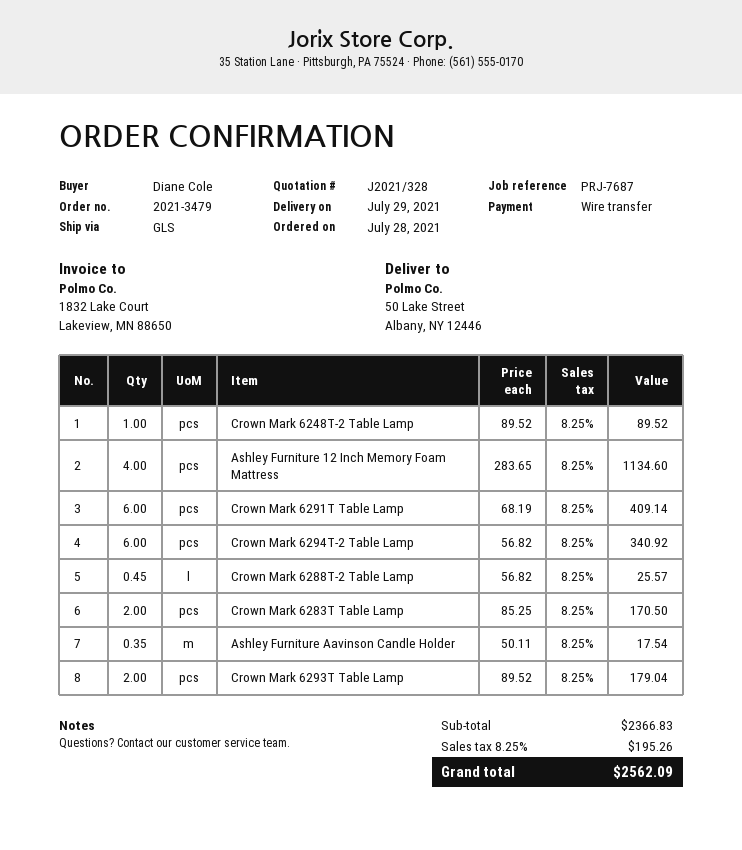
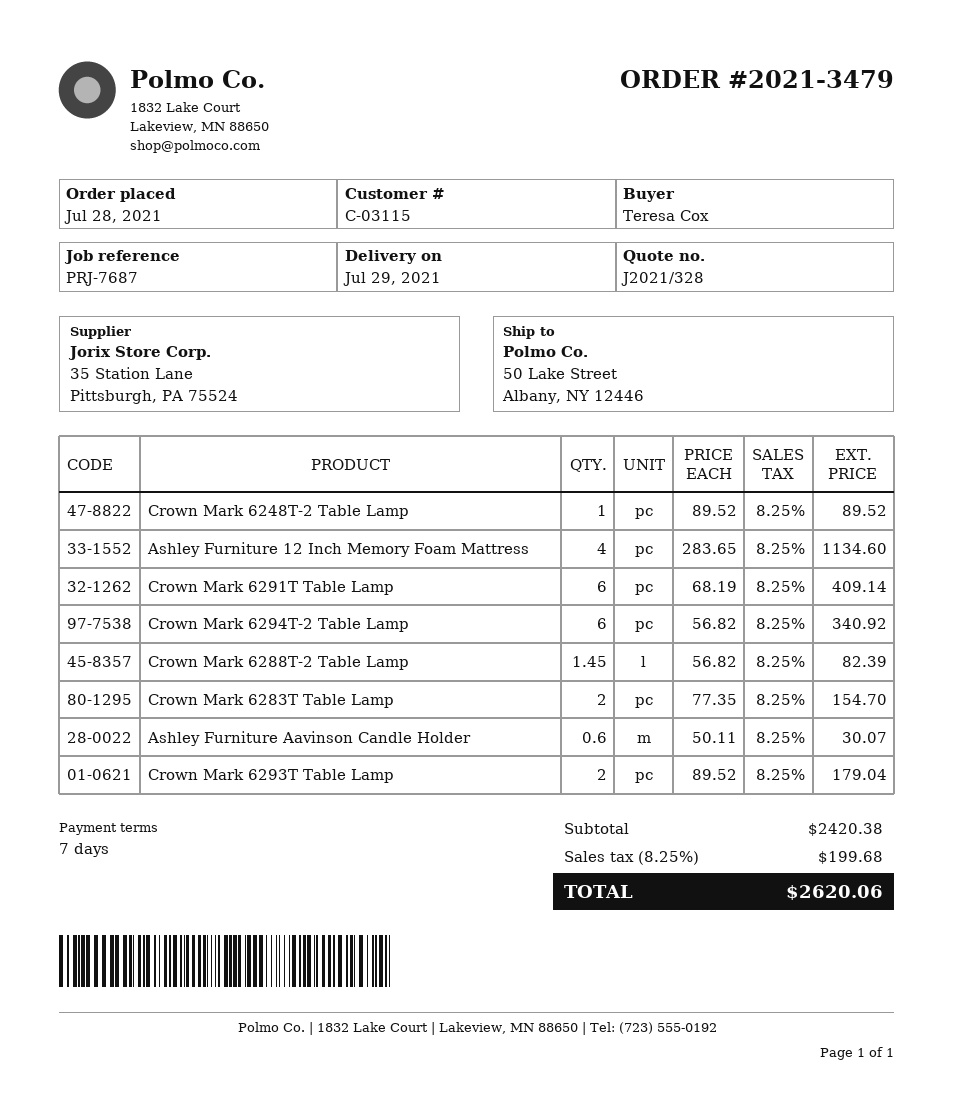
ordered by: Diane Cole -> Teresa Cox
Crown Mark 6288T-2 Table Lamp: 0.45 x 56.82 = 25.57 -> 1.45 x 56.82 = 82.39
Crown Mark 6283T Table Lamp: 2 x 85.25 = 170.50 -> 2 x 77.35 = 154.70
Ashley Furniture Aavinson Candle Holder: 0.35 x 50.11 = 17.54 -> 0.6 x 50.11 = 30.07
subtotal: 2366.83 -> 2420.38
tax: 8.25% = 195.26 -> 8.25% = 199.68
total: 2562.09 -> 2620.06

